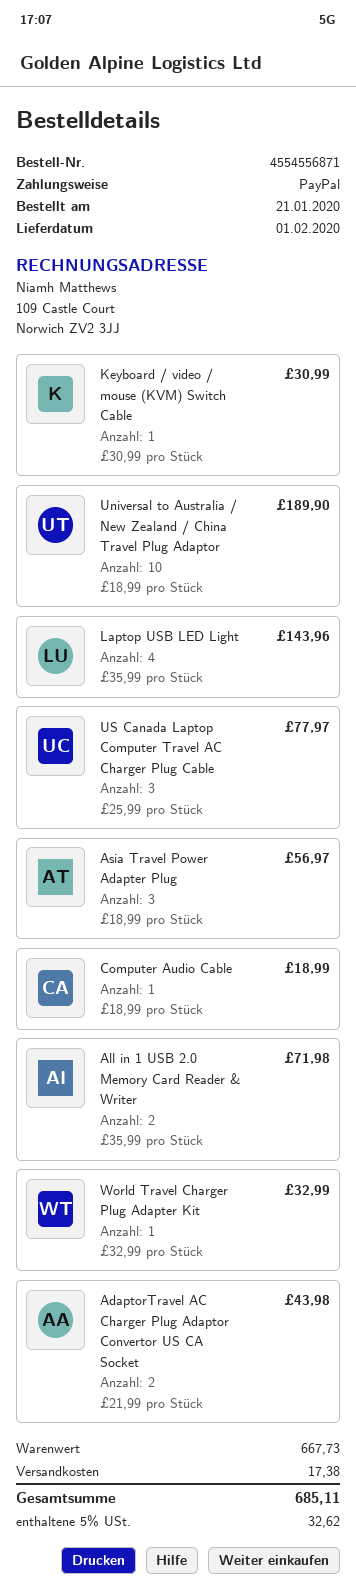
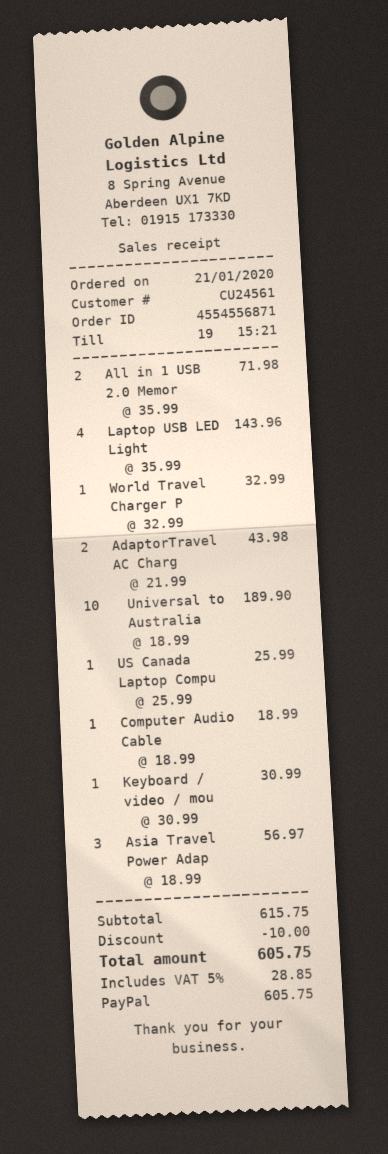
US Canada Laptop Computer Travel AC Charger Plug Cable: 3 x 25.99 = 77.97 -> 1 x 25.99 = 25.99
subtotal: 667.73 -> 615.75
discount: none -> 10.00
shipping: 17.38 -> none
tax: 5% = 32.62 -> 5% = 28.85
total: 685.11 -> 605.75

